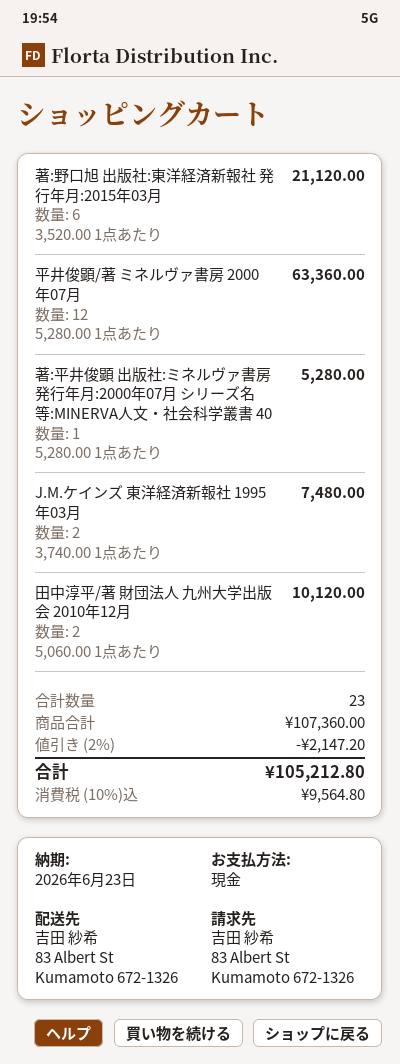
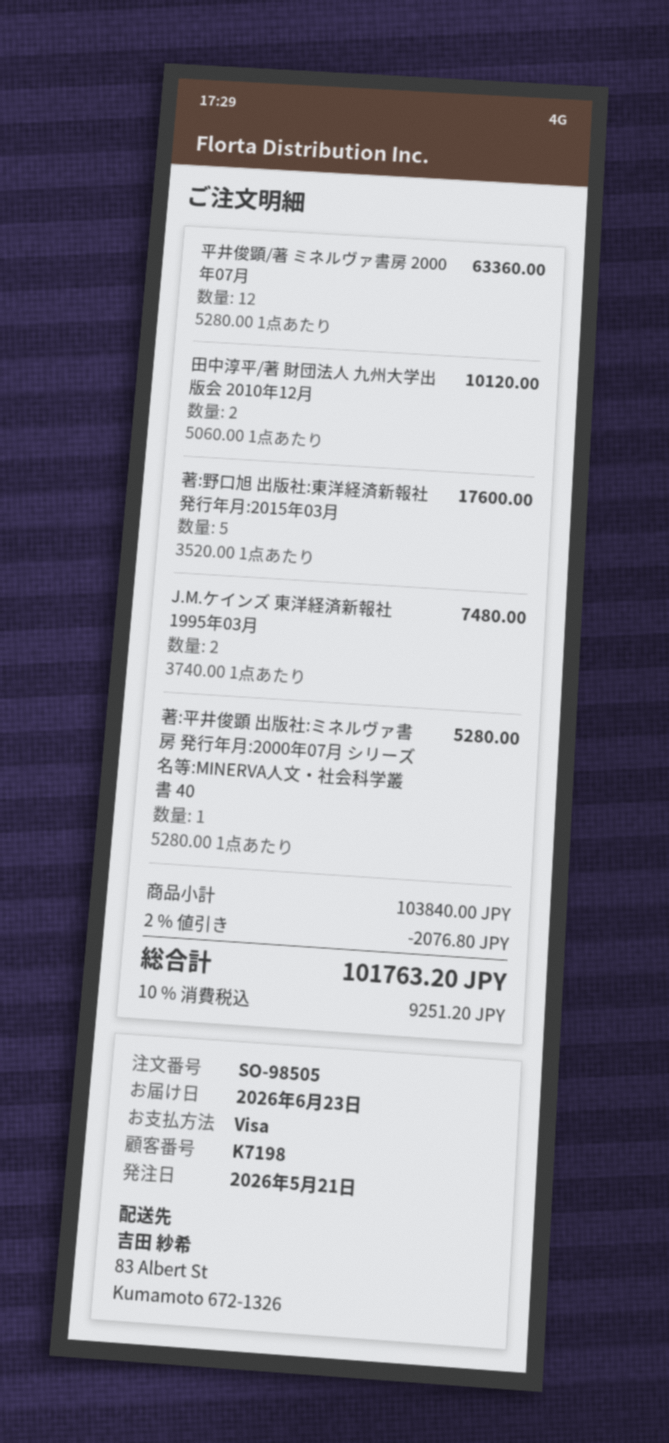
payment method: cash -> Visa
著:野口旭 出版社:東洋経済新報社 発行年月:2015年03月: 6 x 3520.00 = 21120.00 -> 5 x 3520.00 = 17600.00
subtotal: 107360.00 -> 103840.00
discount: 2% = 2147.20 -> 2% = 2076.80
tax: 10% = 9564.80 -> 10% = 9251.20
total: 105212.80 -> 101763.20

